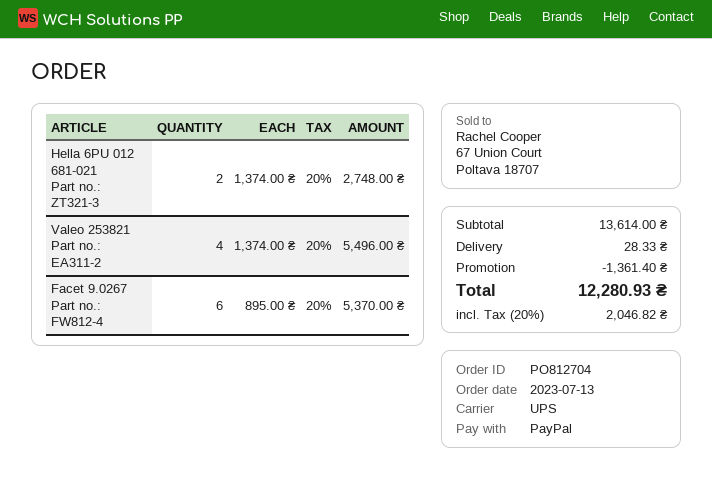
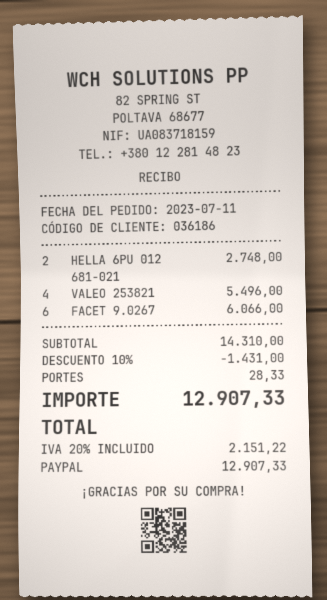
order date: 2023-07-13 -> 2023-07-11
Facet 9.0267: 6 for 5370.00 -> 6 for 6066.00
subtotal: 13614.00 -> 14310.00
discount: 1361.40 -> 1431.00
tax: 20% = 2046.82 -> 20% = 2151.22
total: 12280.93 -> 12907.33

